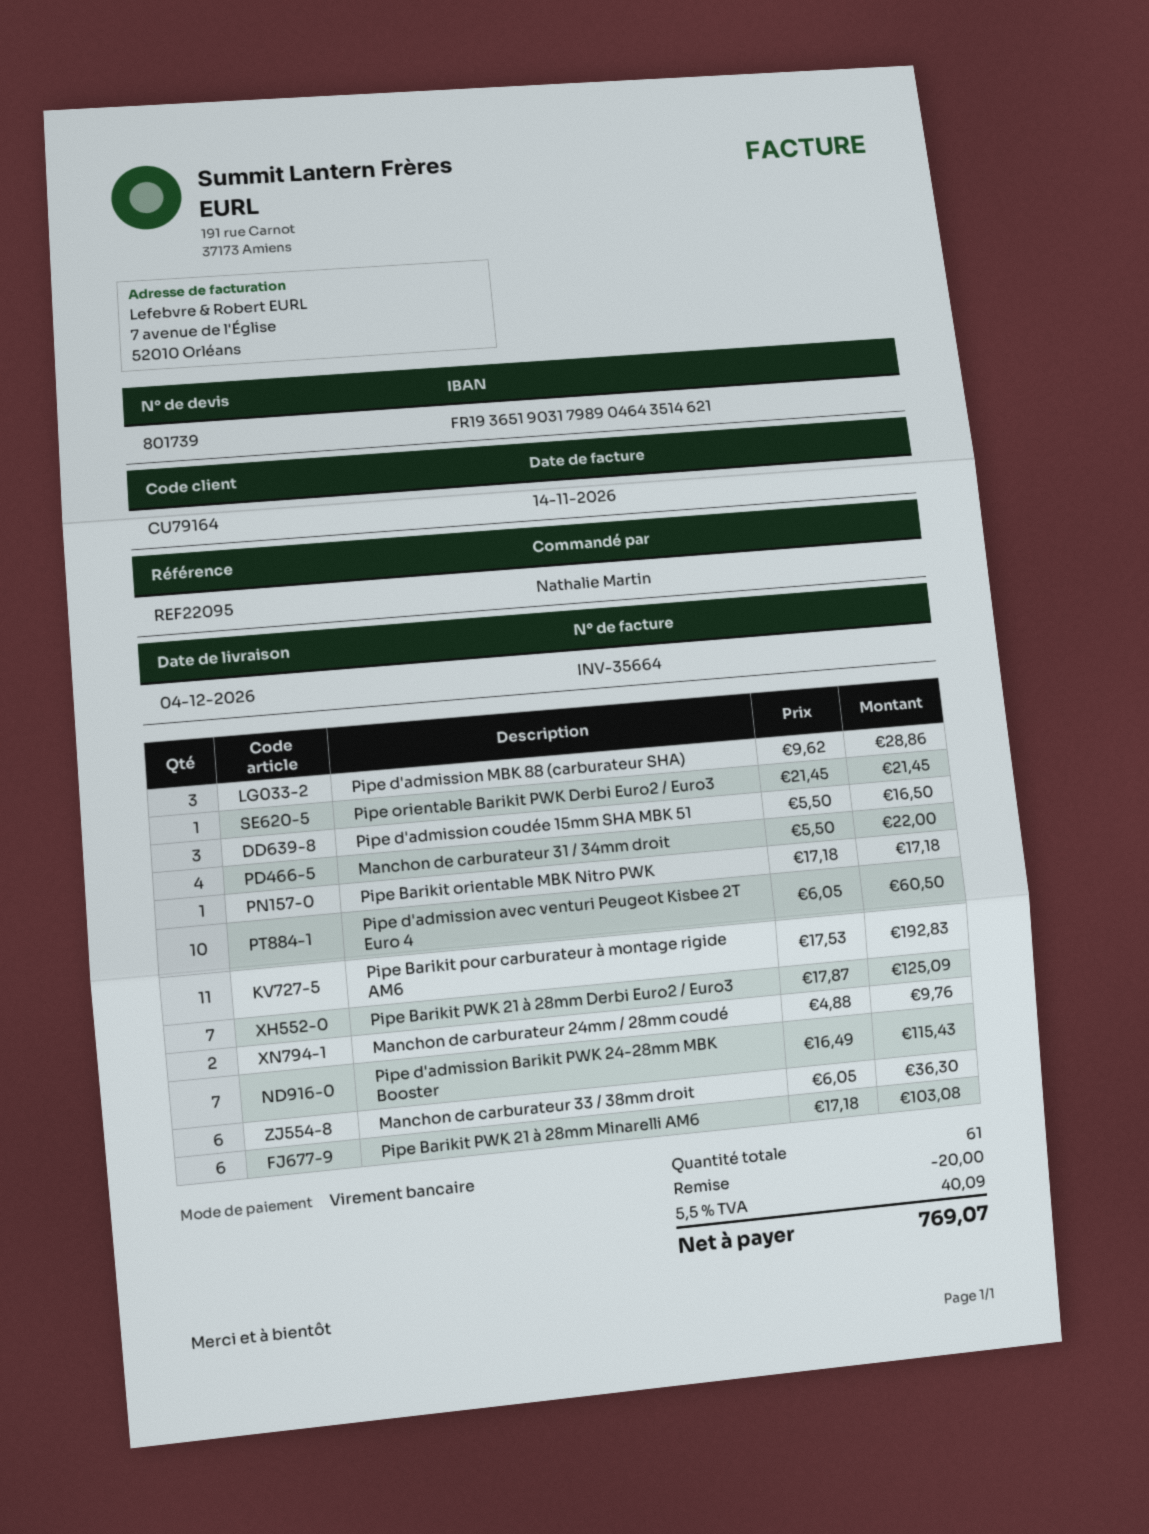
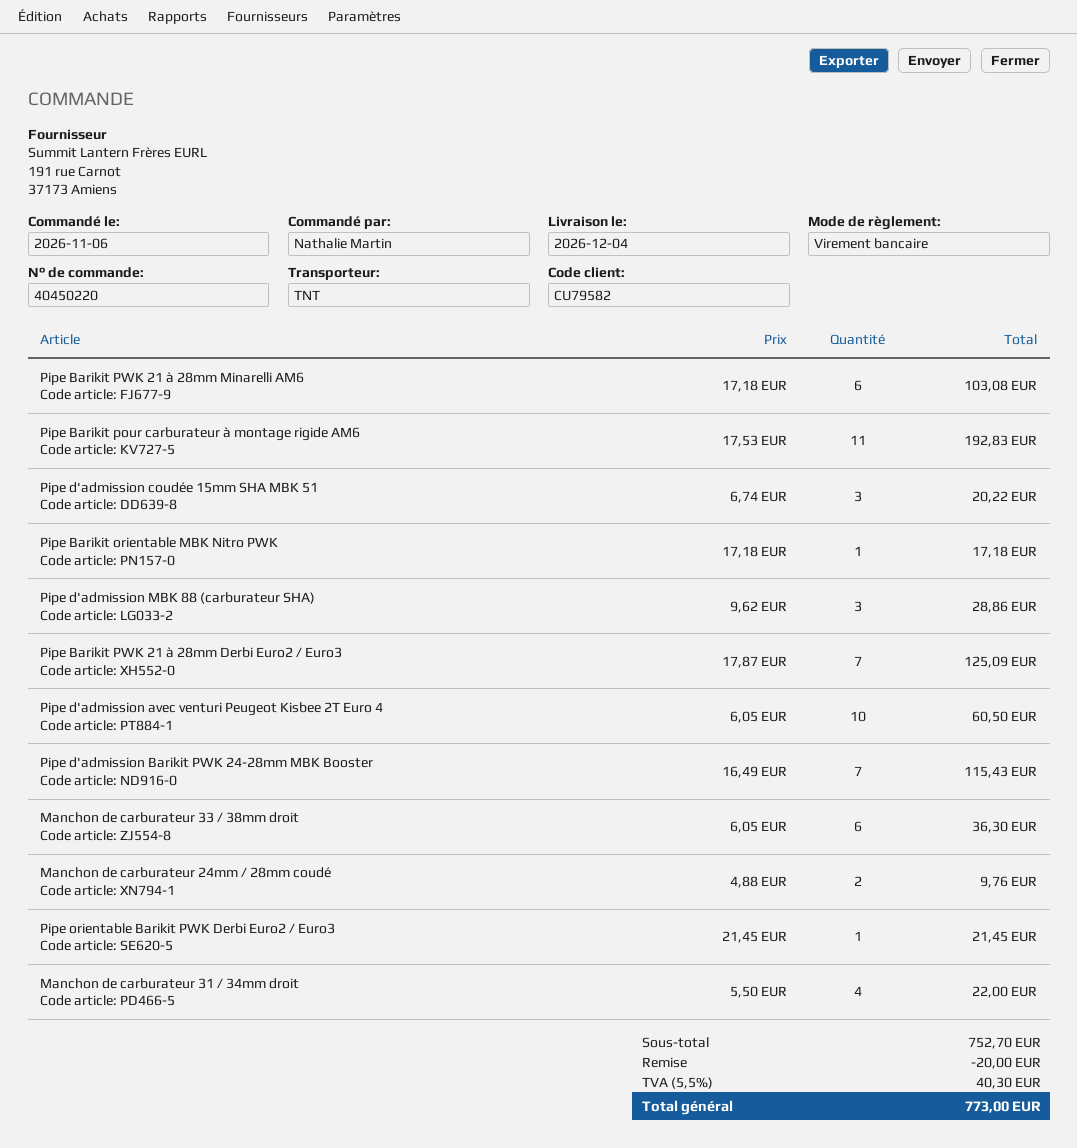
customer number: CU79164 -> CU79582
Pipe d'admission coudée 15mm SHA MBK 51: 3 x 5.50 = 16.50 -> 3 x 6.74 = 20.22
tax: 5.5% = 40.09 -> 5.5% = 40.30
total: 769.07 -> 773.00

